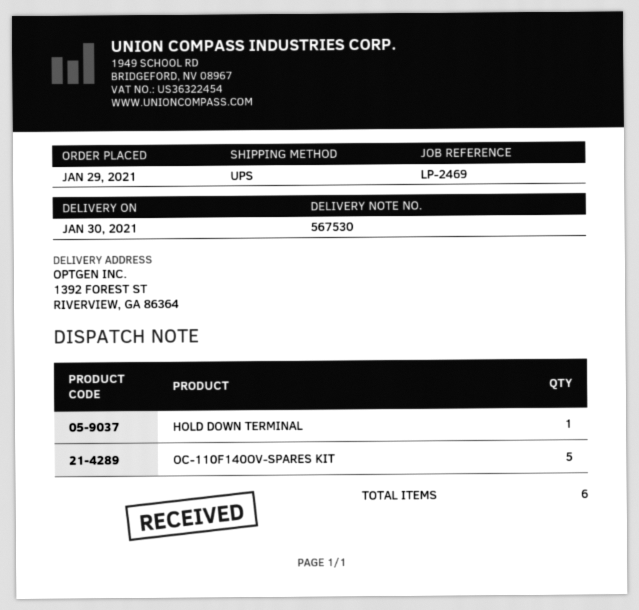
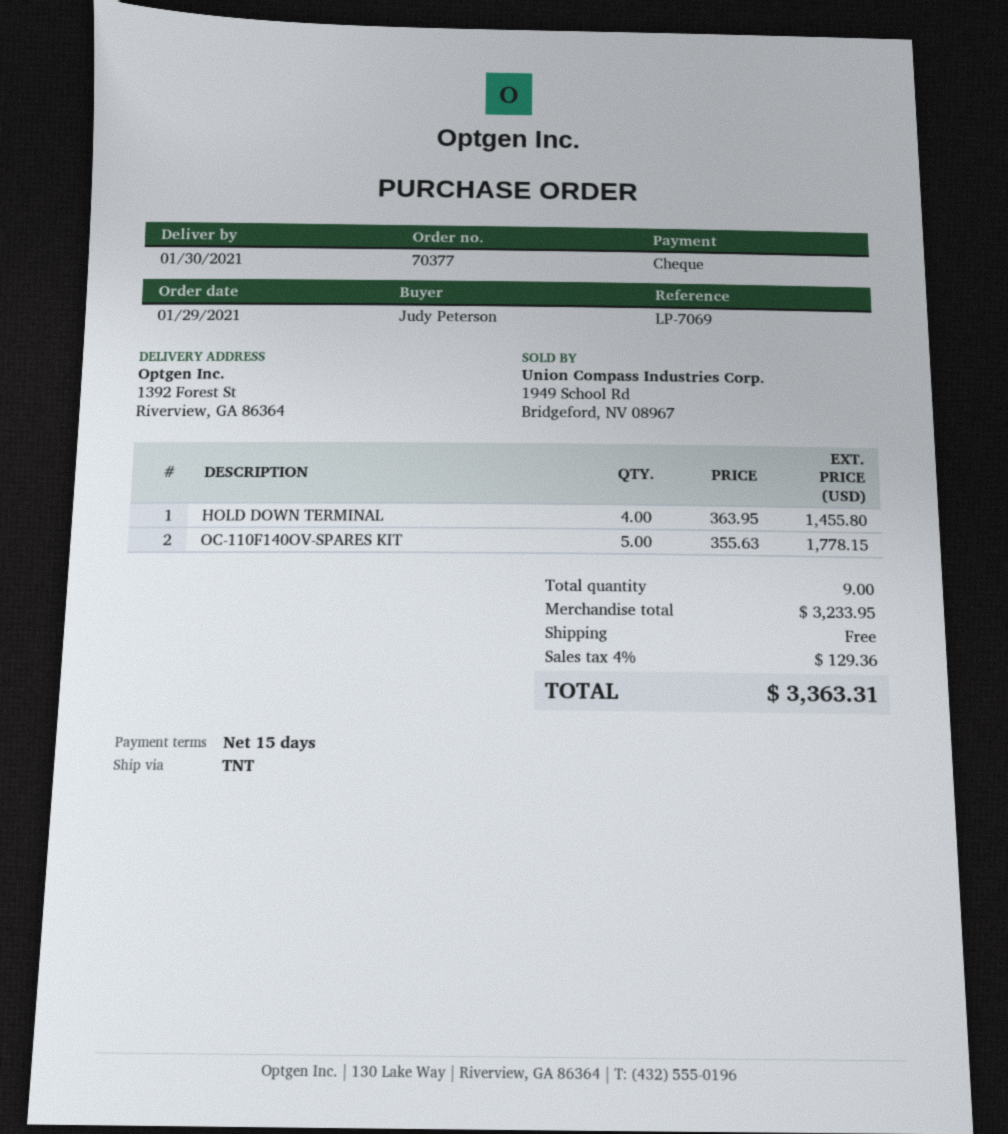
reference: LP-2469 -> LP-7069
shipping method: UPS -> TNT
HOLD DOWN TERMINAL: 1 -> 4
total quantity: 6 -> 9

